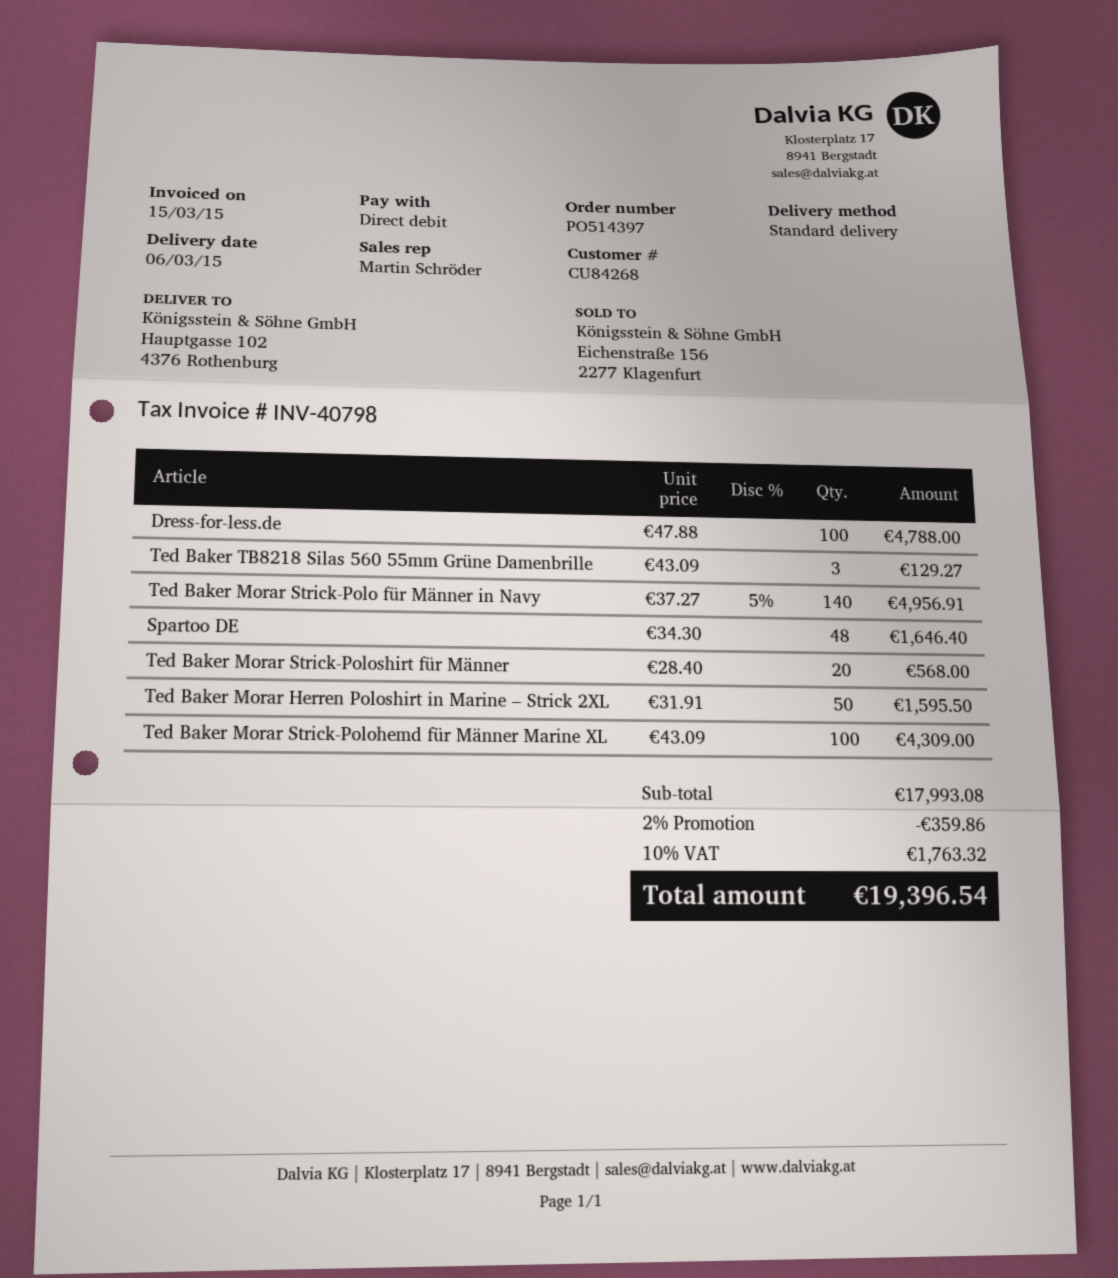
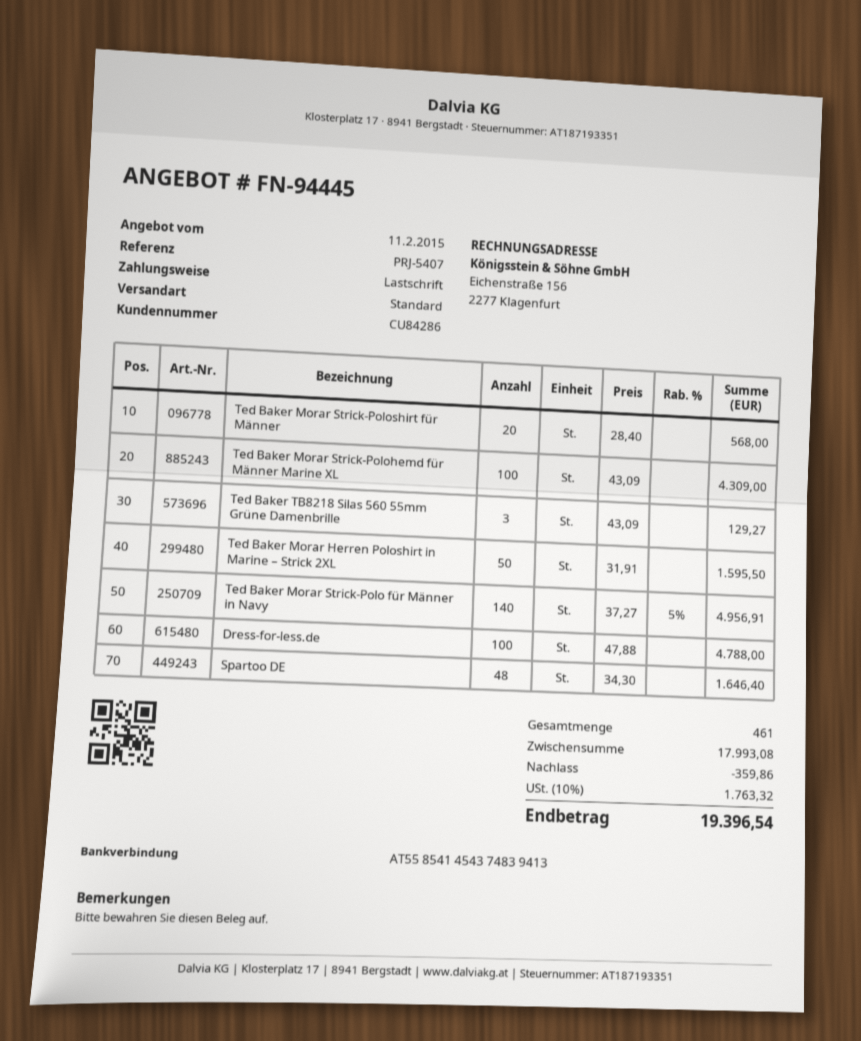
customer number: CU84268 -> CU84286

